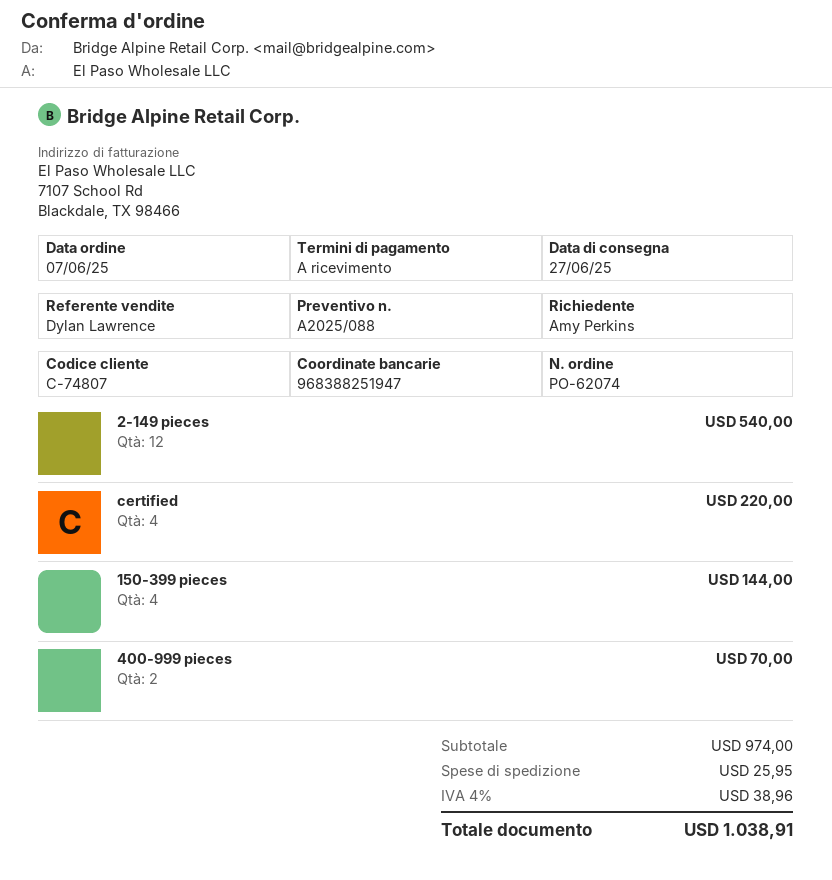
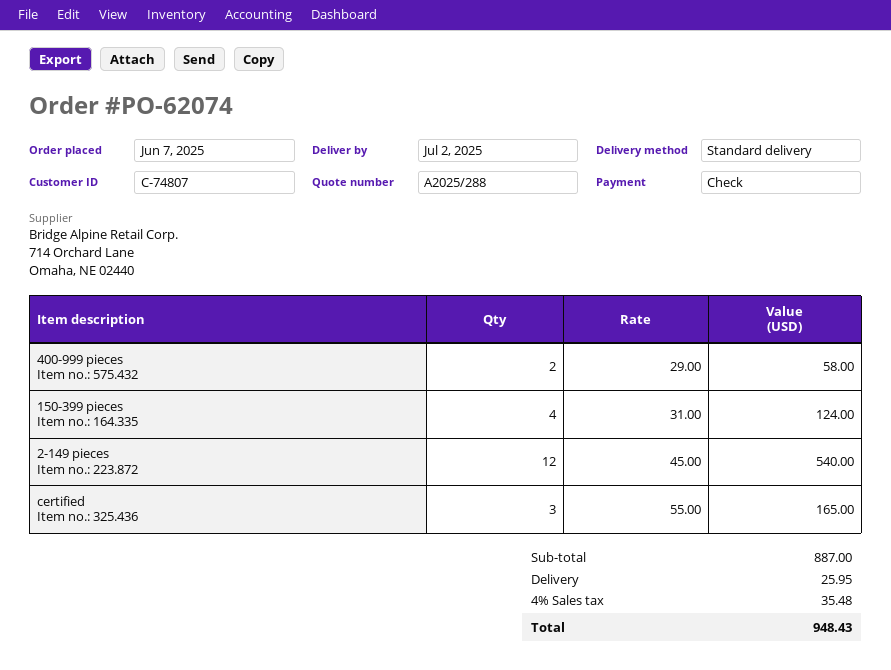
quote number: A2025/088 -> A2025/288
delivery date: 2025-06-27 -> 2025-07-02
certified: 4 for 220.00 -> 3 for 165.00
150-399 pieces: 4 for 144.00 -> 4 for 124.00
400-999 pieces: 2 for 70.00 -> 2 for 58.00
subtotal: 974.00 -> 887.00
tax: 4% = 38.96 -> 4% = 35.48
total: 1038.91 -> 948.43

